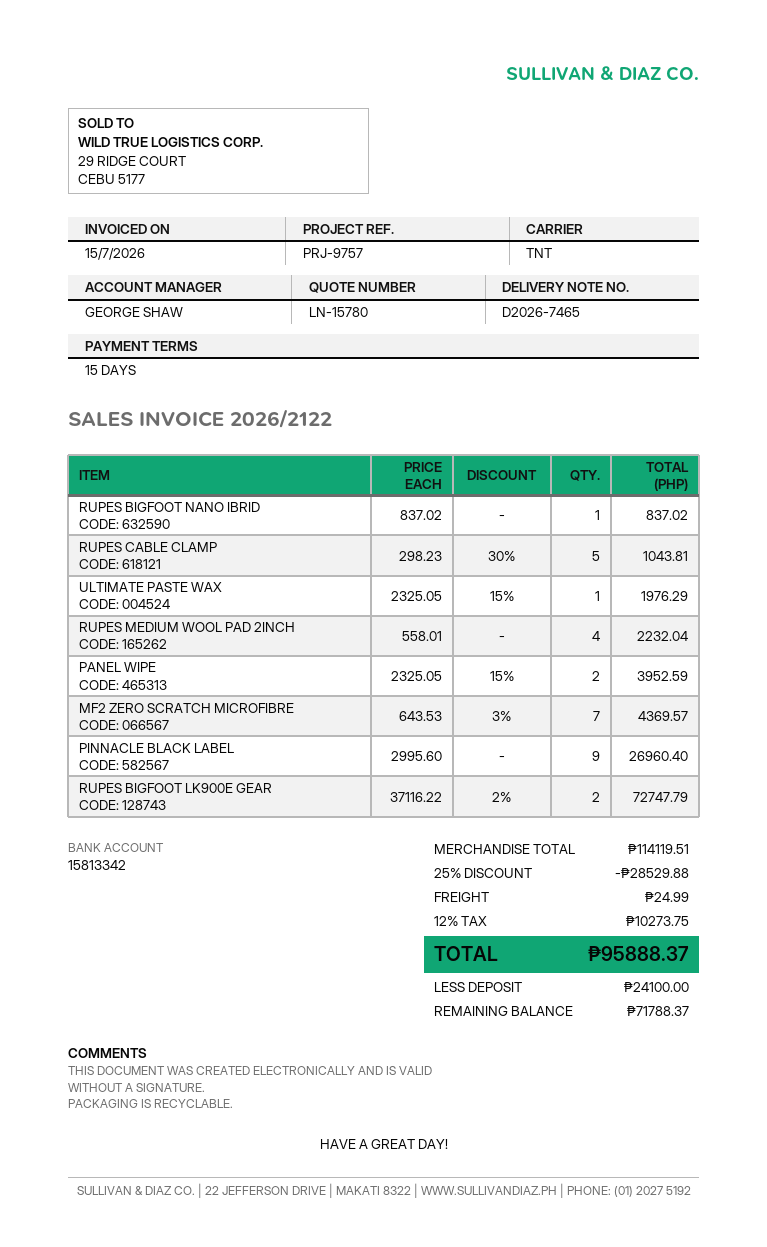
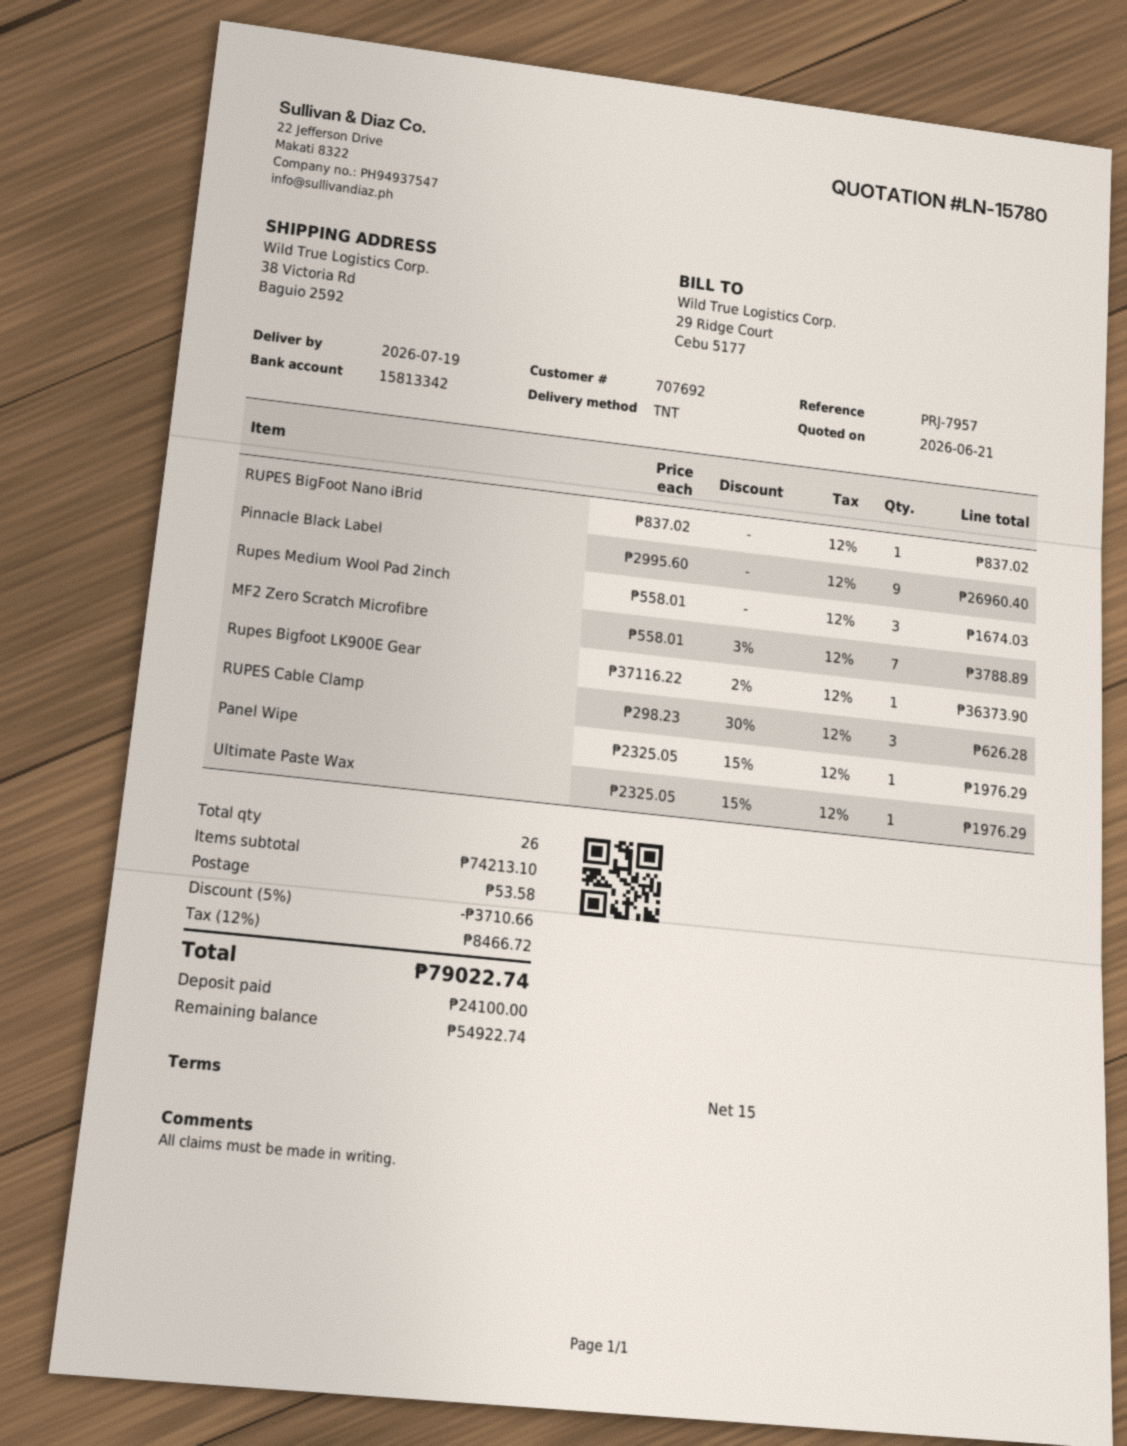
reference: PRJ-9757 -> PRJ-7957
RUPES CABLE CLAMP: 5 x 298.23 - 30% = 1043.81 -> 3 x 298.23 - 30% = 626.28
RUPES MEDIUM WOOL PAD 2INCH: 4 x 558.01 = 2232.04 -> 3 x 558.01 = 1674.03
PANEL WIPE: 2 x 2325.05 - 15% = 3952.59 -> 1 x 2325.05 - 15% = 1976.29
MF2 ZERO SCRATCH MICROFIBRE: 7 x 643.53 - 3% = 4369.57 -> 7 x 558.01 - 3% = 3788.89
RUPES BIGFOOT LK900E GEAR: 2 x 37116.22 - 2% = 72747.79 -> 1 x 37116.22 - 2% = 36373.90
subtotal: 114119.51 -> 74213.10
discount: 25% = 28529.88 -> 5% = 3710.66
shipping: 24.99 -> 53.58
tax: 12% = 10273.75 -> 12% = 8466.72
total: 95888.37 -> 79022.74
balance: 71788.37 -> 54922.74

